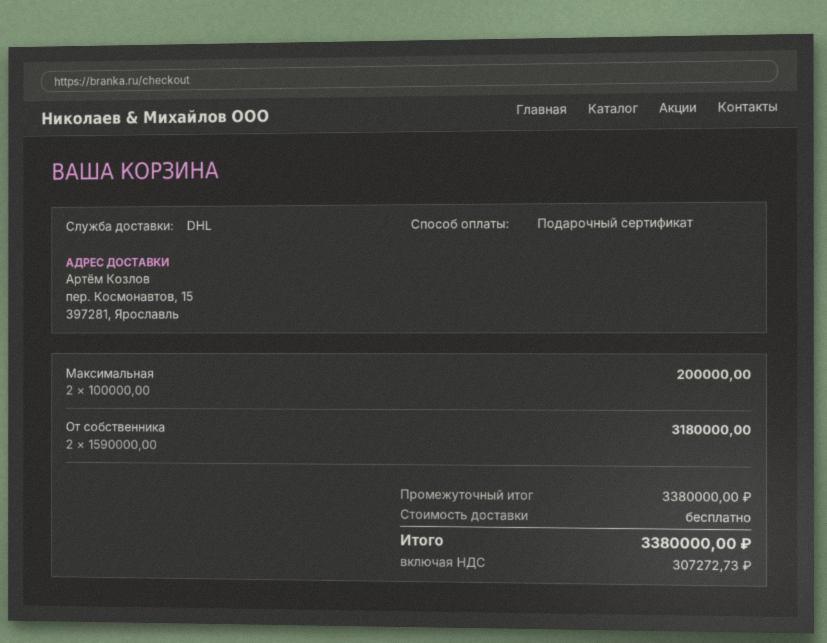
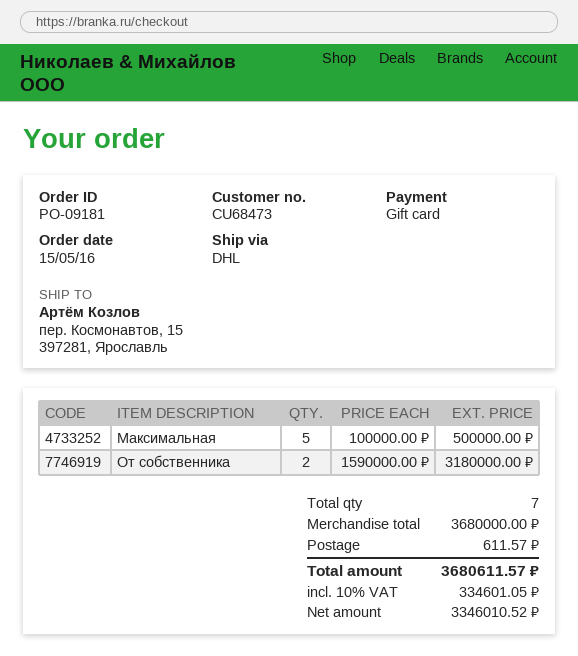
Максимальная: 2 x 100000.00 = 200000.00 -> 5 x 100000.00 = 500000.00
subtotal: 3380000.00 -> 3680000.00
shipping: 0.00 -> 611.57
tax: 307272.73 -> 334601.05
total: 3380000.00 -> 3680611.57

